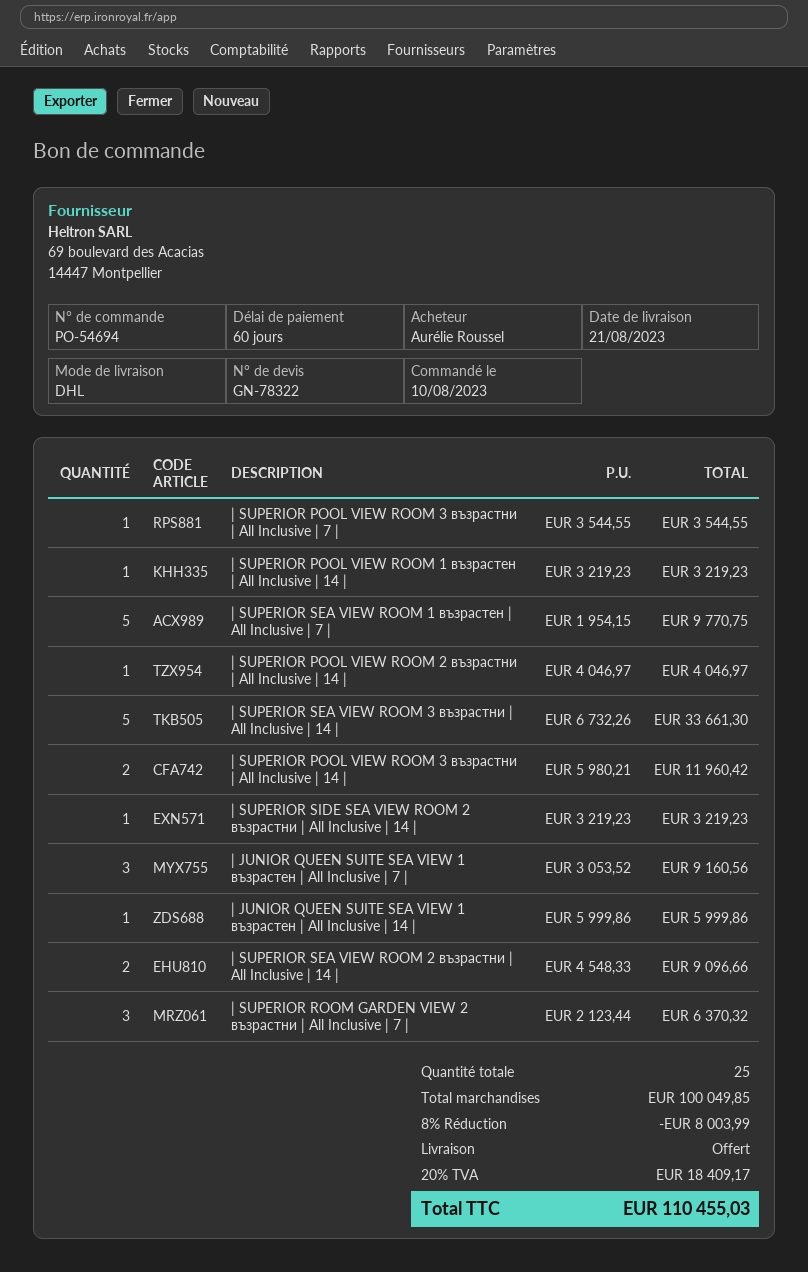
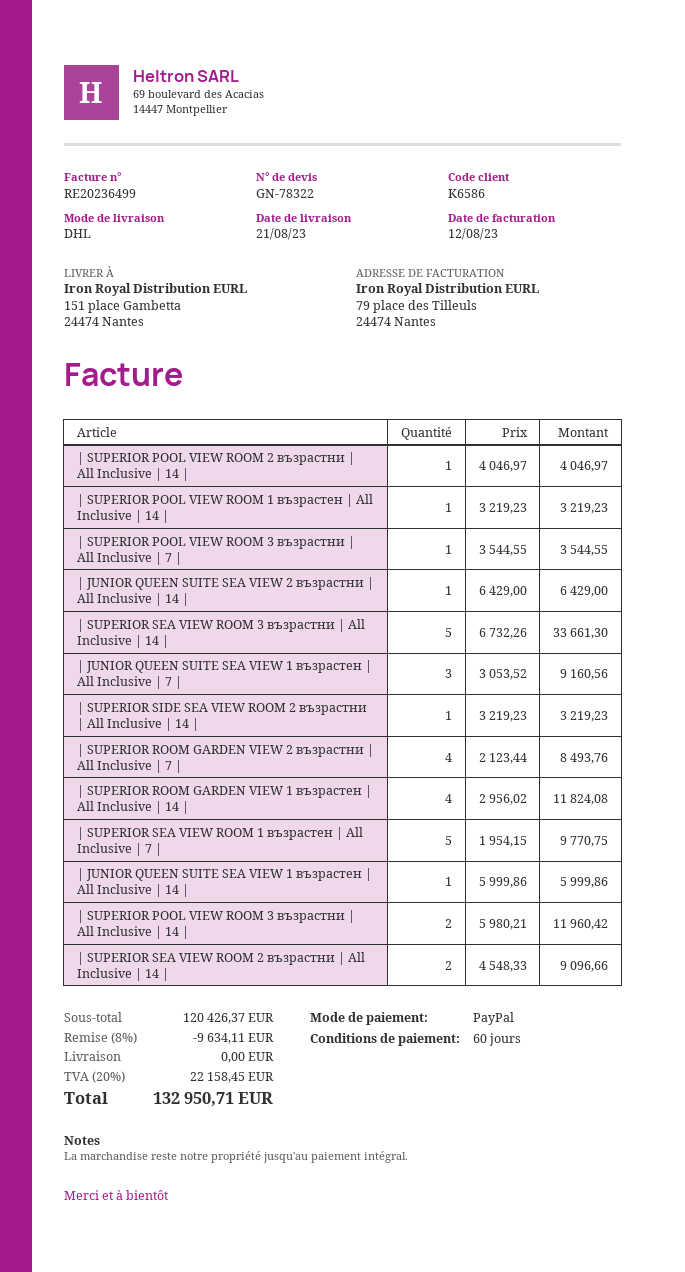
| SUPERIOR ROOM GARDEN VIEW 2 възрастни | All Inclusive | 7 |: 3 x 2123.44 = 6370.32 -> 4 x 2123.44 = 8493.76
| JUNIOR QUEEN SUITE SEA VIEW 2 възрастни | All Inclusive | 14 |: none -> 1 x 6429.00 = 6429.00
| SUPERIOR ROOM GARDEN VIEW 1 възрастен | All Inclusive | 14 |: none -> 4 x 2956.02 = 11824.08
subtotal: 100049.85 -> 120426.37
discount: 8% = 8003.99 -> 8% = 9634.11
tax: 20% = 18409.17 -> 20% = 22158.45
total: 110455.03 -> 132950.71

